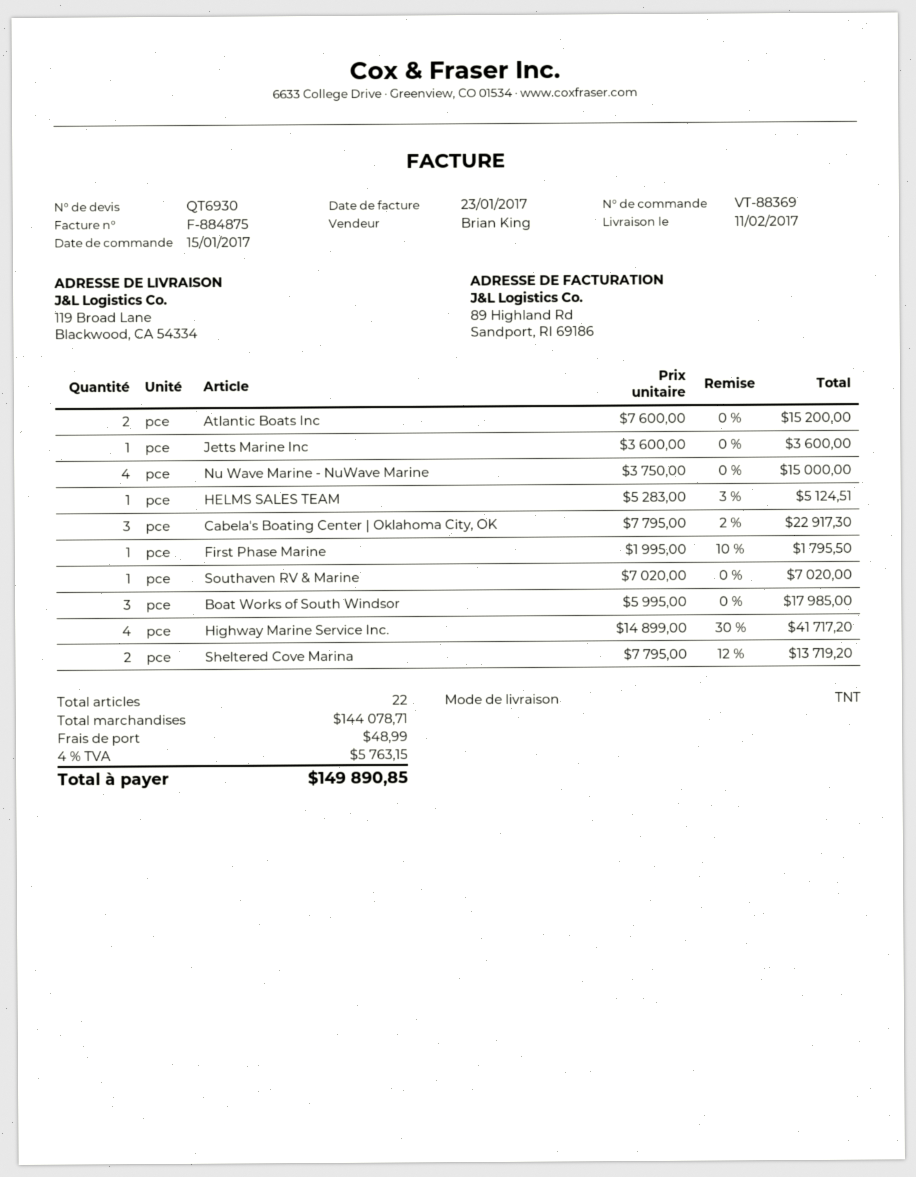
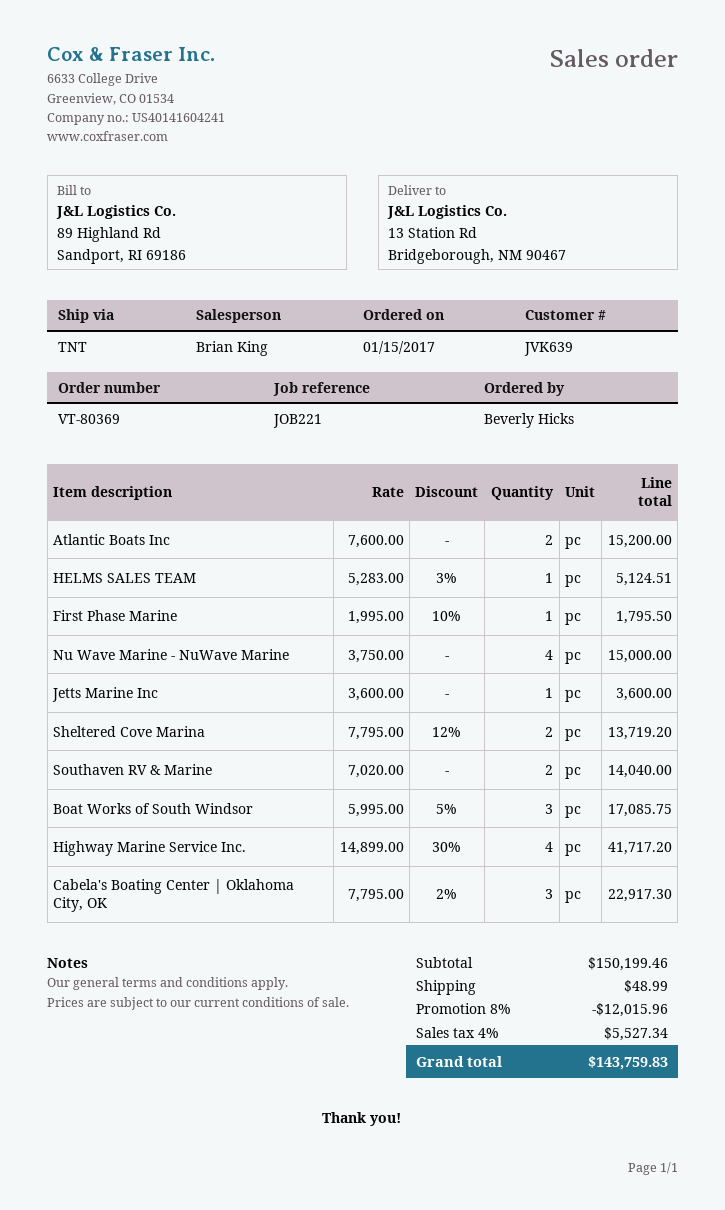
order number: VT-88369 -> VT-80369
ship to: 119 Broad Lane, Blackwood, CA 54334 -> 13 Station Rd, Bridgeborough, NM 90467
Southaven RV & Marine: 1 x 7020.00 = 7020.00 -> 2 x 7020.00 = 14040.00
Boat Works of South Windsor: 3 x 5995.00 = 17985.00 -> 3 x 5995.00 - 5% = 17085.75
subtotal: 144078.71 -> 150199.46
discount: none -> 8% = 12015.96
tax: 4% = 5763.15 -> 4% = 5527.34
total: 149890.85 -> 143759.83

